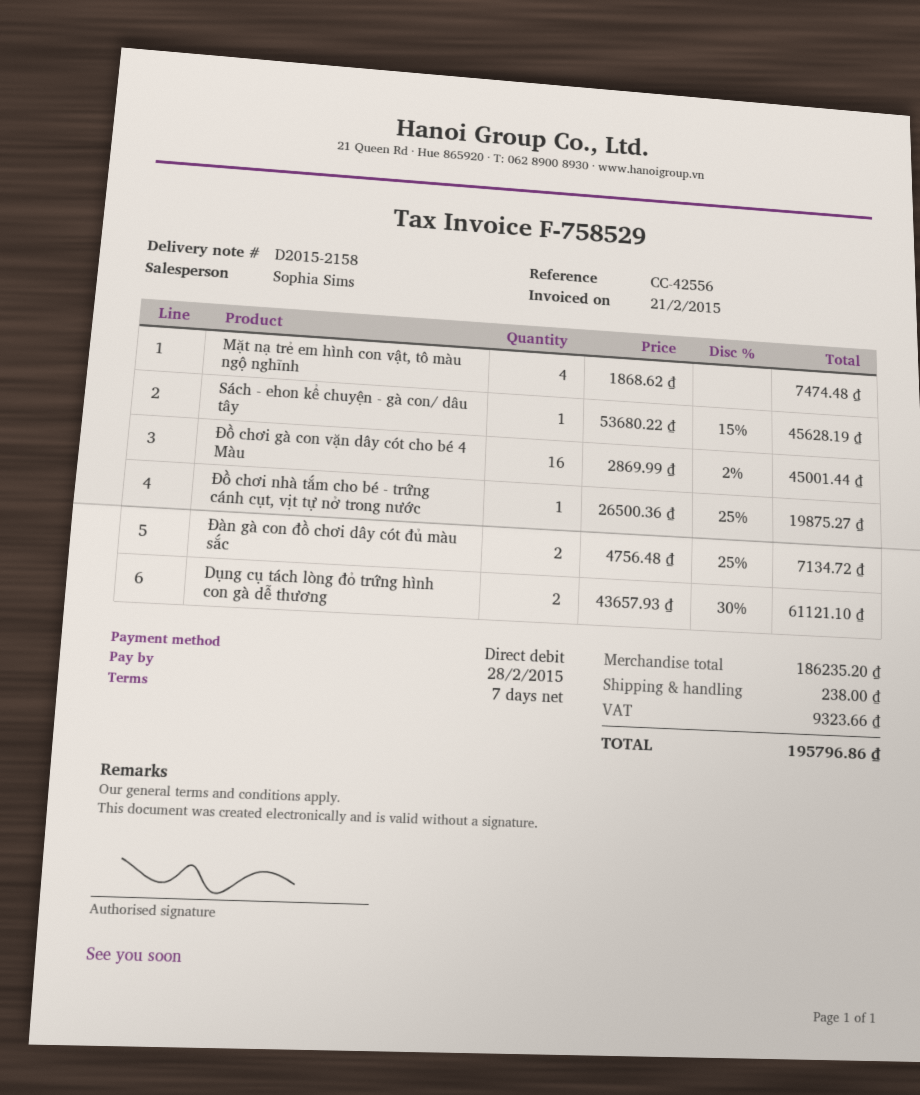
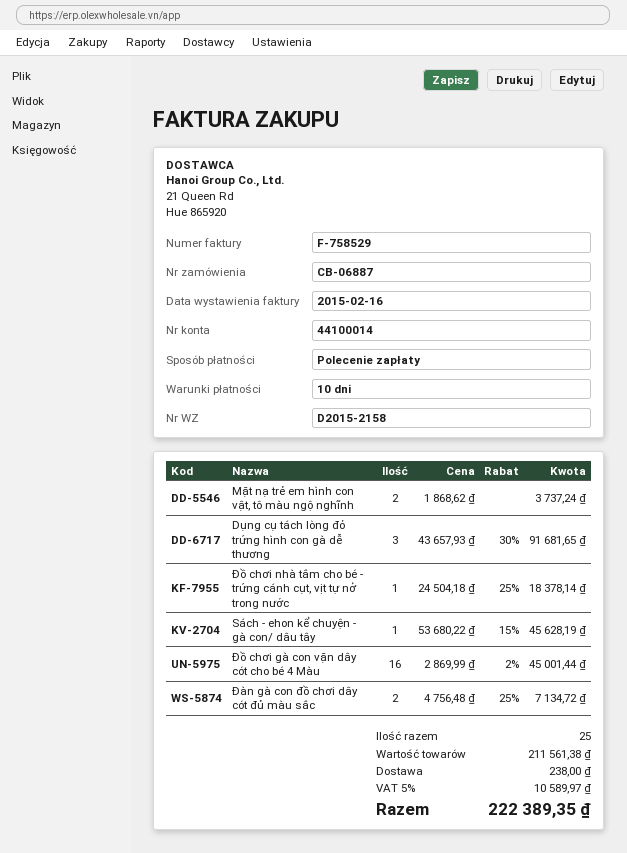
invoice date: 2015-02-21 -> 2015-02-16
payment terms: 7 days -> 10 days
Mặt nạ trẻ em hình con vật, tô màu ngộ nghĩnh: 4 x 1868.62 = 7474.48 -> 2 x 1868.62 = 3737.24
Đồ chơi nhà tắm cho bé - trứng cánh cụt, vịt tự nở trong nước: 1 x 26500.36 - 25% = 19875.27 -> 1 x 24504.18 - 25% = 18378.14
Dụng cụ tách lòng đỏ trứng hình con gà dễ thương: 2 x 43657.93 - 30% = 61121.10 -> 3 x 43657.93 - 30% = 91681.65
subtotal: 186235.20 -> 211561.38
tax: 9323.66 -> 10589.97
total: 195796.86 -> 222389.35

